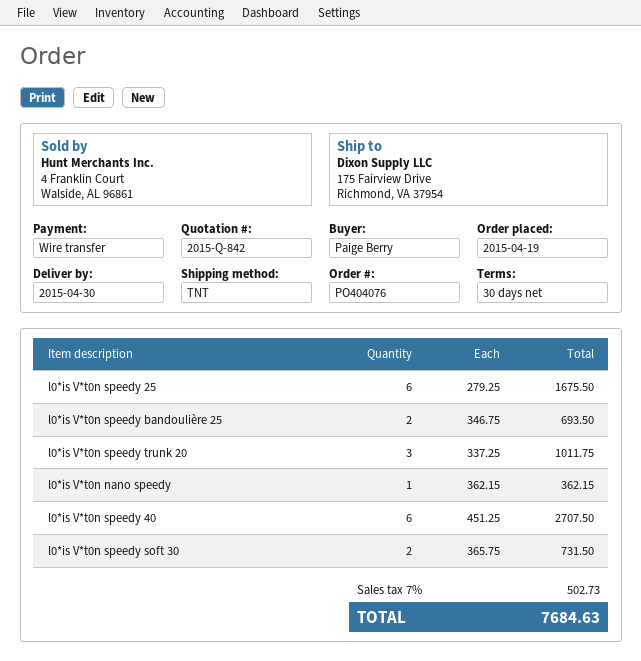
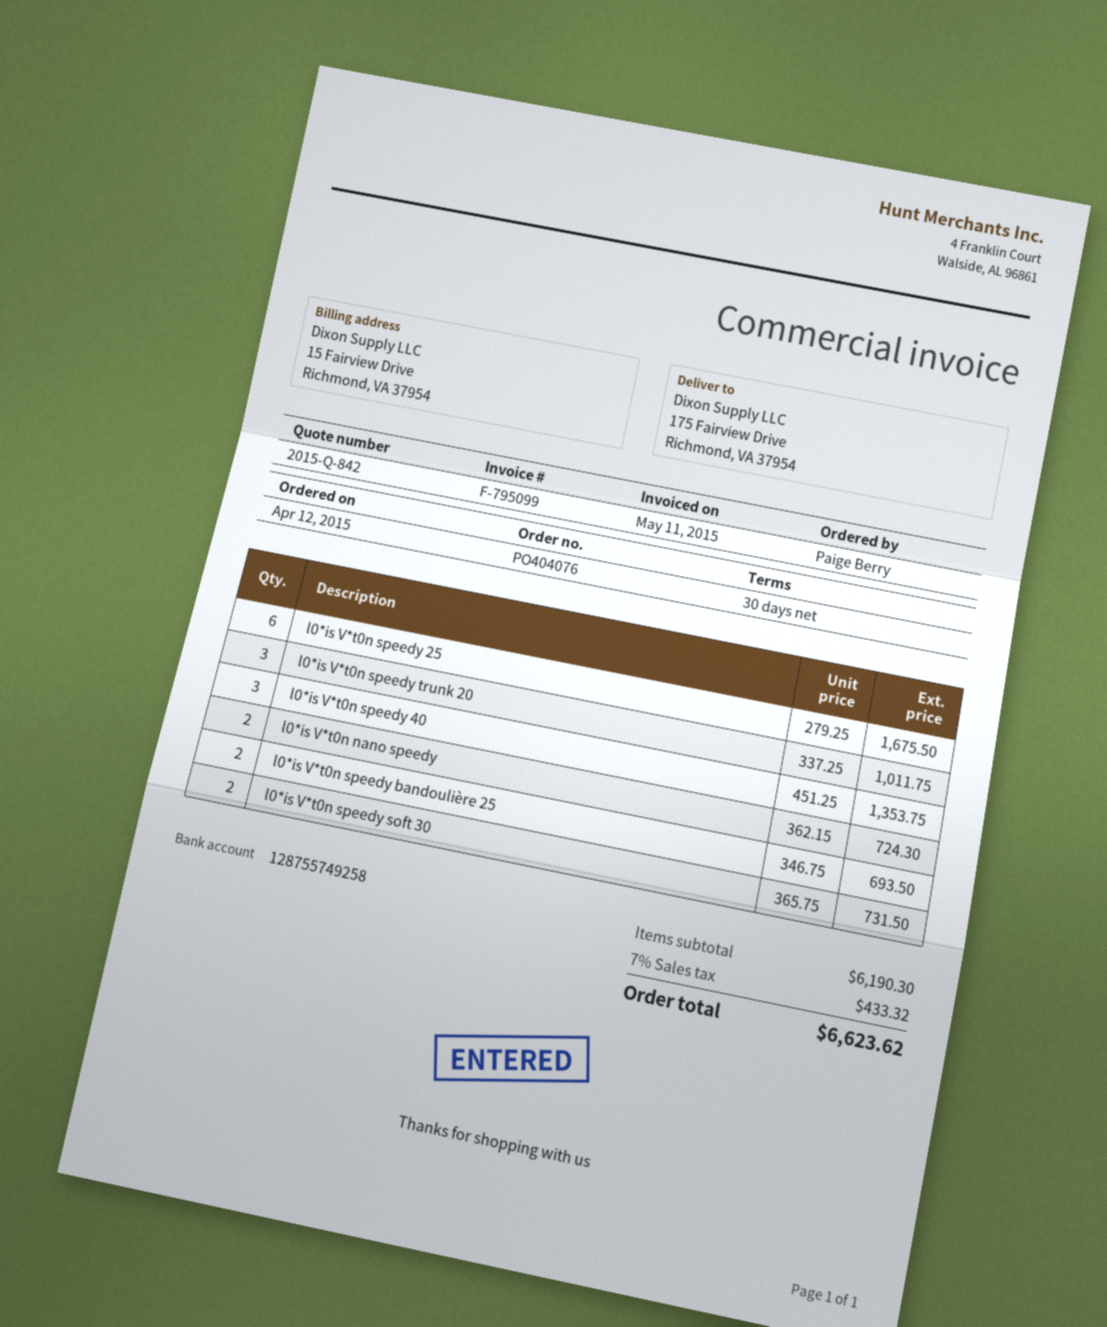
order date: 2015-04-19 -> 2015-04-12
l0*is V*t0n nano speedy: 1 x 362.15 = 362.15 -> 2 x 362.15 = 724.30
l0*is V*t0n speedy 40: 6 x 451.25 = 2707.50 -> 3 x 451.25 = 1353.75
tax: 7% = 502.73 -> 7% = 433.32
total: 7684.63 -> 6623.62

